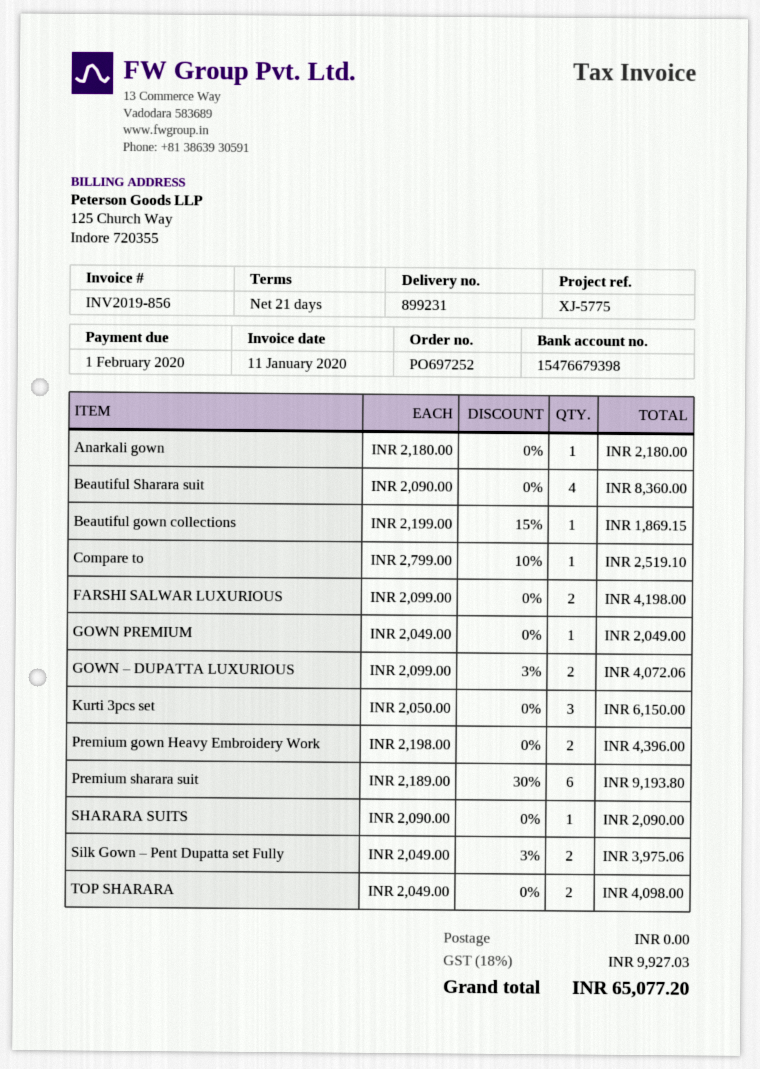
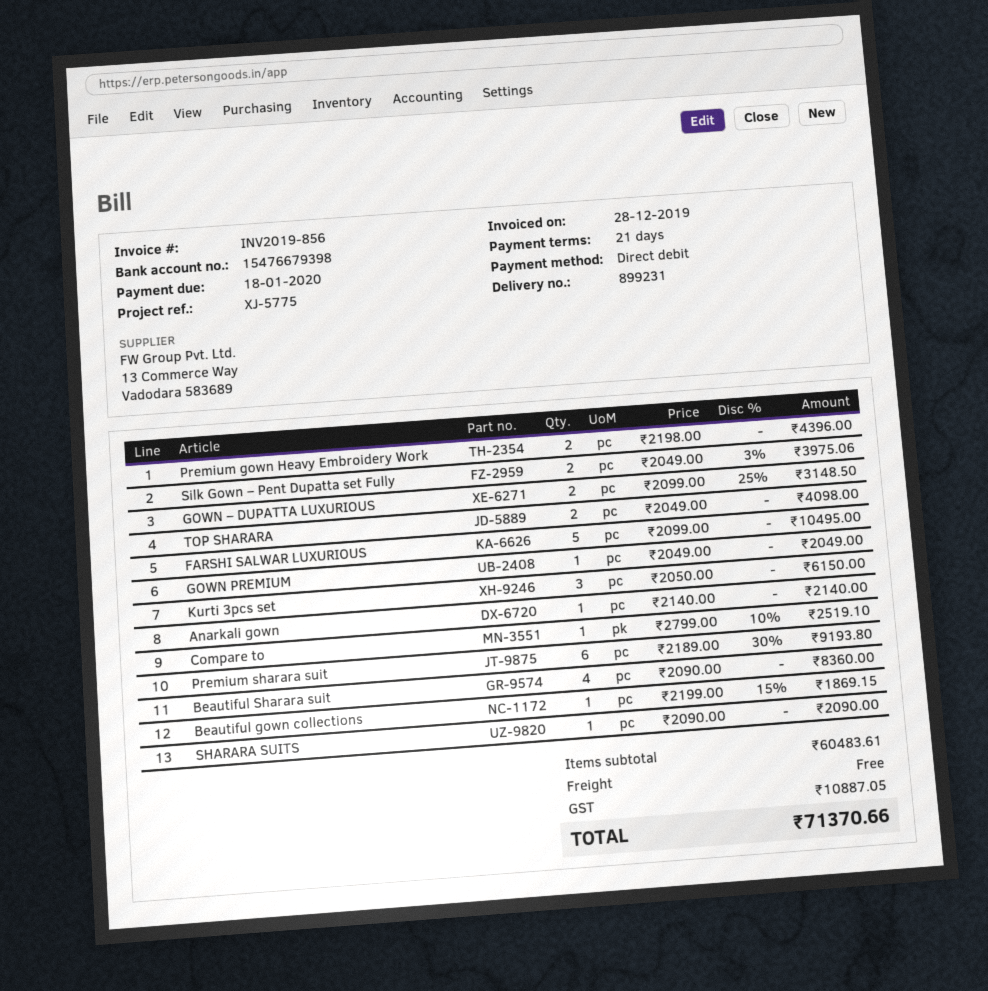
invoice date: 2020-01-11 -> 2019-12-28
due date: 2020-02-01 -> 2020-01-18
Anarkali gown: 1 x 2180.00 = 2180.00 -> 1 x 2140.00 = 2140.00
FARSHI SALWAR LUXURIOUS: 2 x 2099.00 = 4198.00 -> 5 x 2099.00 = 10495.00
GOWN – DUPATTA LUXURIOUS: 2 x 2099.00 - 3% = 4072.06 -> 2 x 2099.00 - 25% = 3148.50
tax: 9927.03 -> 10887.05
total: 65077.20 -> 71370.66

